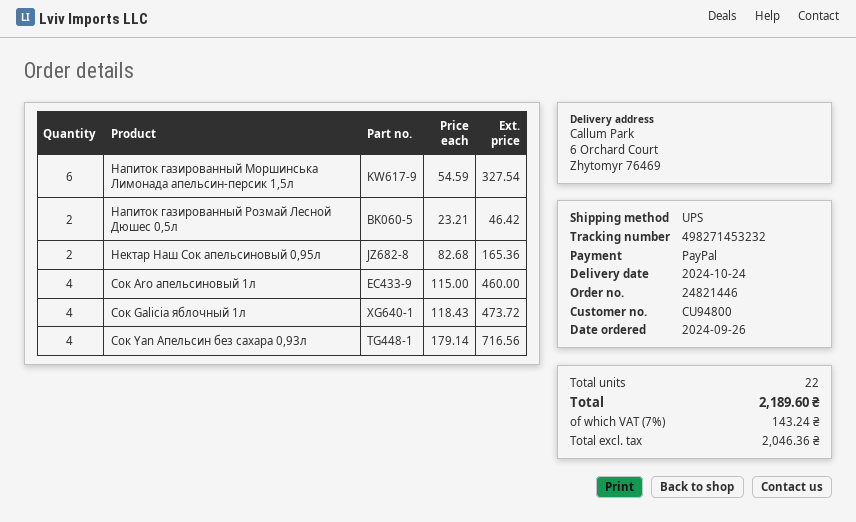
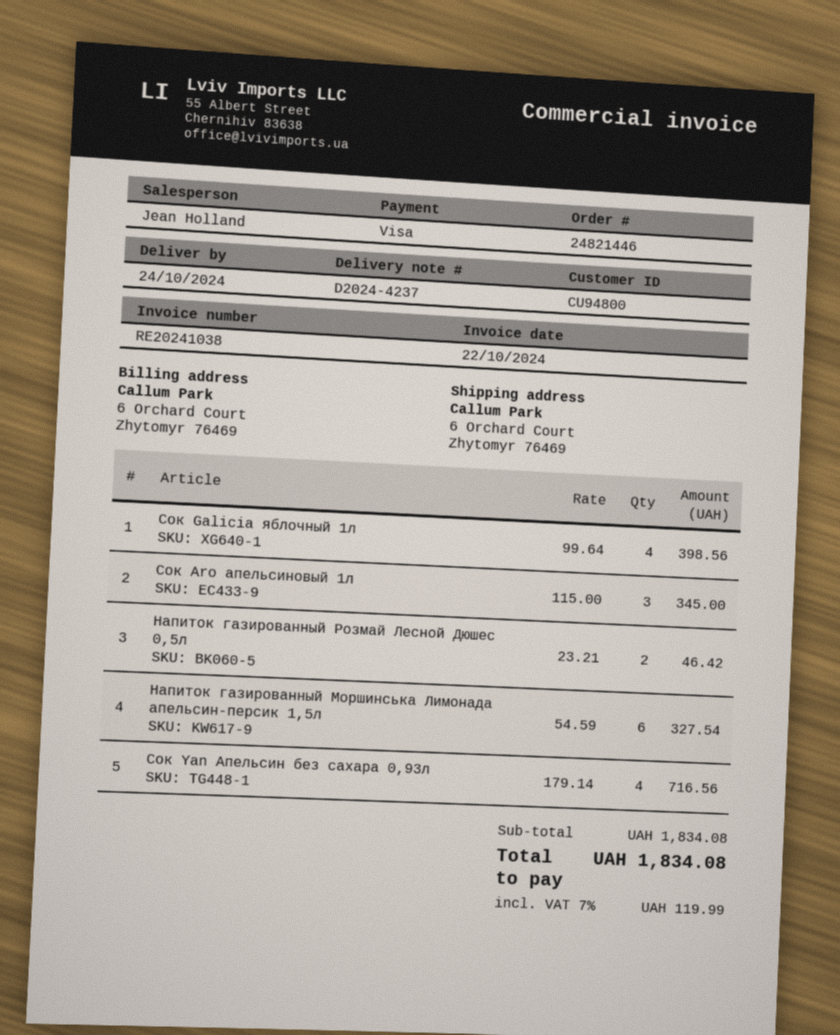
payment method: PayPal -> Visa
Нектар Наш Сок апельсиновый 0,95л: 2 x 82.68 = 165.36 -> none
Сок Aro апельсиновый 1л: 4 x 115.00 = 460.00 -> 3 x 115.00 = 345.00
Сок Galicia яблочный 1л: 4 x 118.43 = 473.72 -> 4 x 99.64 = 398.56
tax: 7% = 143.24 -> 7% = 119.99
total: 2189.60 -> 1834.08

